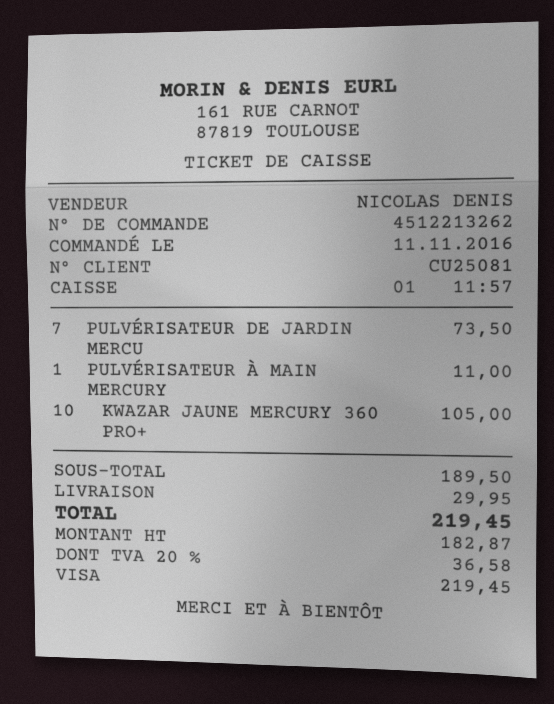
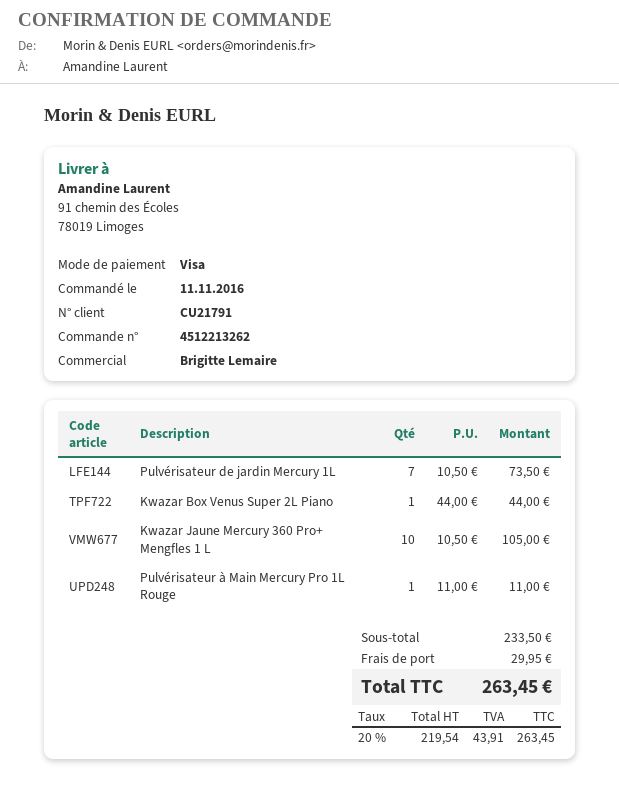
customer number: CU25081 -> CU21791
sales rep: NICOLAS DENIS -> Brigitte Lemaire
Kwazar Box Venus Super 2L Piano: none -> 1 for 44.00
subtotal: 189.50 -> 233.50
net: 182.87 -> 219.54
tax: 20% = 36.58 -> 20% = 43.91
total: 219.45 -> 263.45

